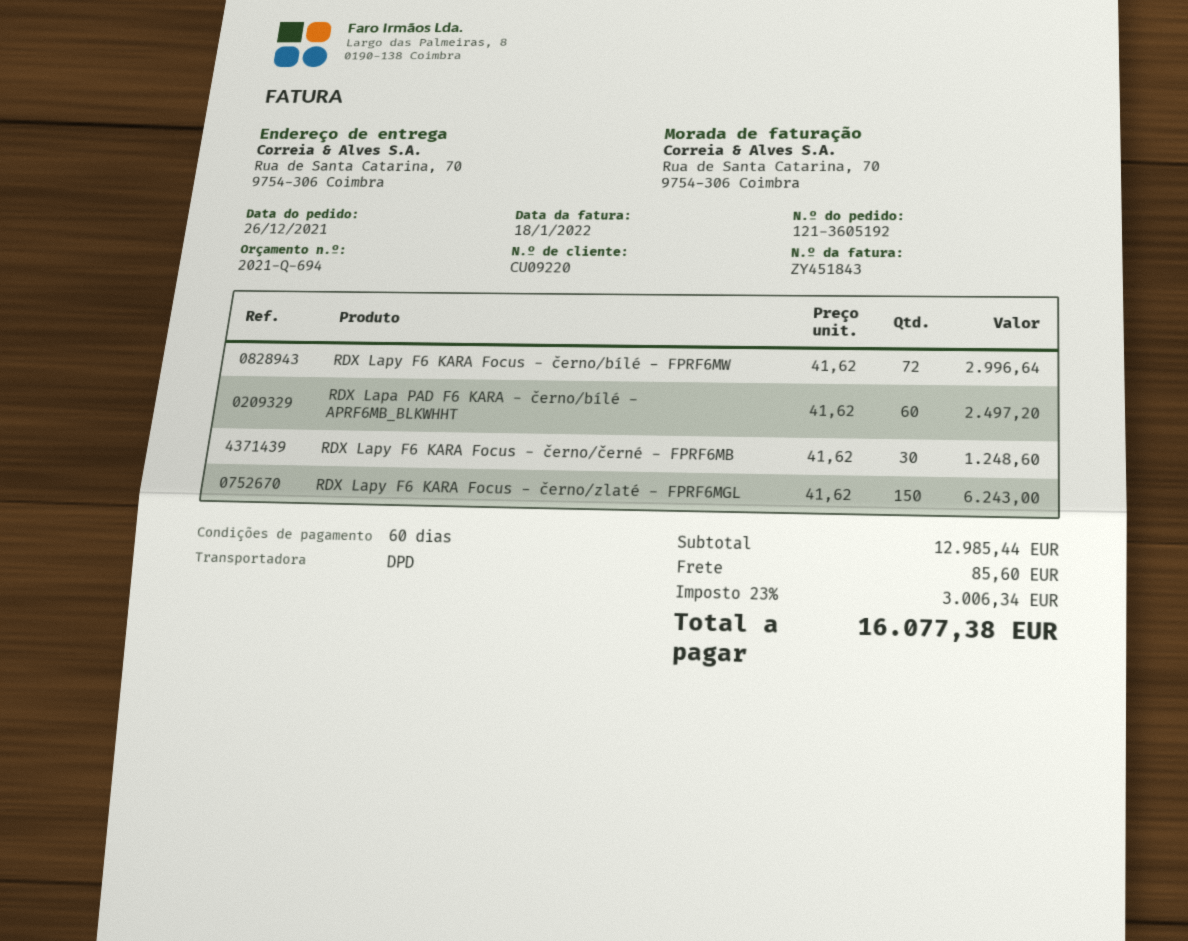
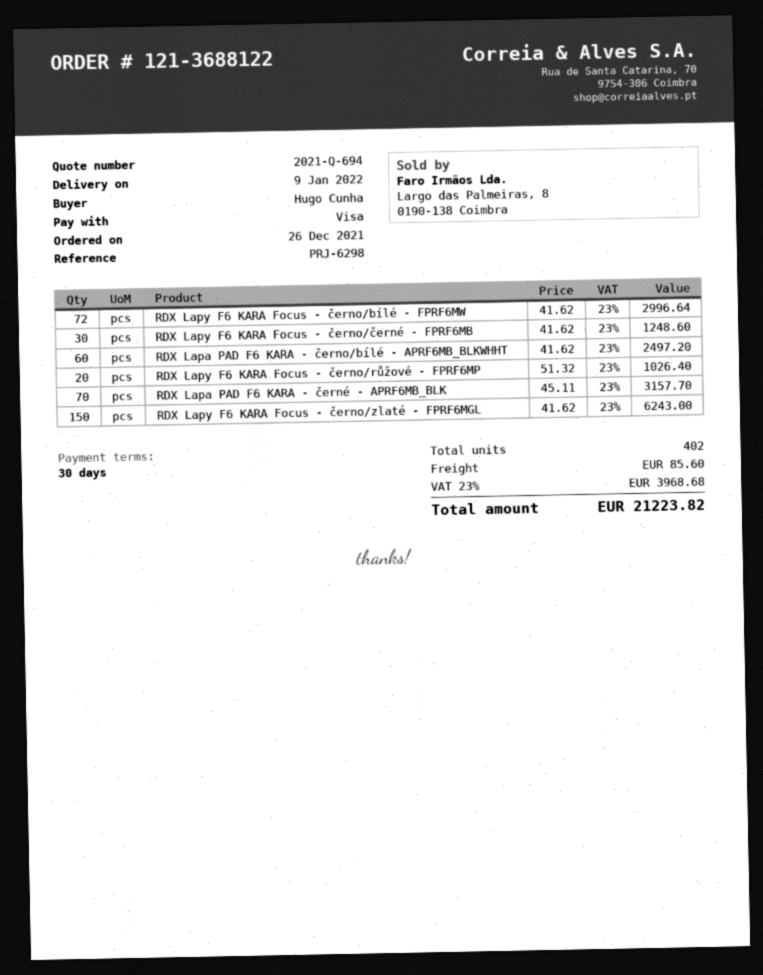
order number: 121-3605192 -> 121-3688122
payment terms: 60 days -> 30 days
RDX Lapy F6 KARA Focus - černo/růžové - FPRF6MP: none -> 20 x 51.32 = 1026.40
RDX Lapa PAD F6 KARA - černé - APRF6MB_BLK: none -> 70 x 45.11 = 3157.70
tax: 23% = 3006.34 -> 23% = 3968.68
total: 16077.38 -> 21223.82

